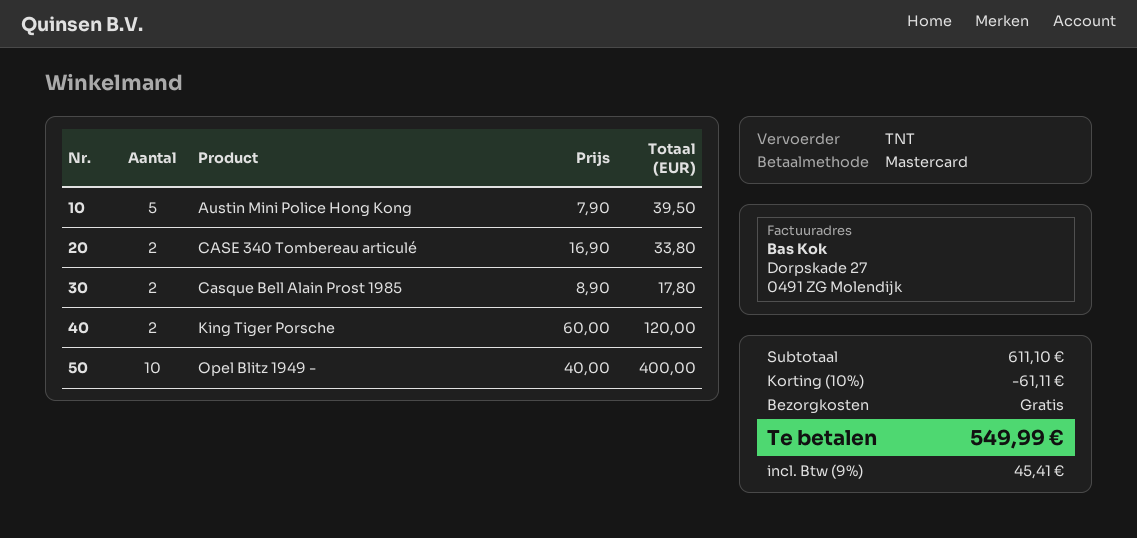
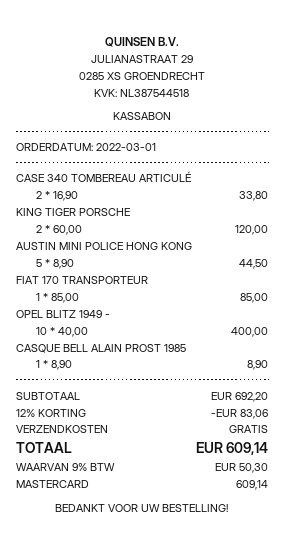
Austin Mini Police Hong Kong: 5 x 7.90 = 39.50 -> 5 x 8.90 = 44.50
Casque Bell Alain Prost 1985: 2 x 8.90 = 17.80 -> 1 x 8.90 = 8.90
FIAT 170 TRANSPORTEUR: none -> 1 x 85.00 = 85.00
subtotal: 611.10 -> 692.20
discount: 10% = 61.11 -> 12% = 83.06
tax: 9% = 45.41 -> 9% = 50.30
total: 549.99 -> 609.14

